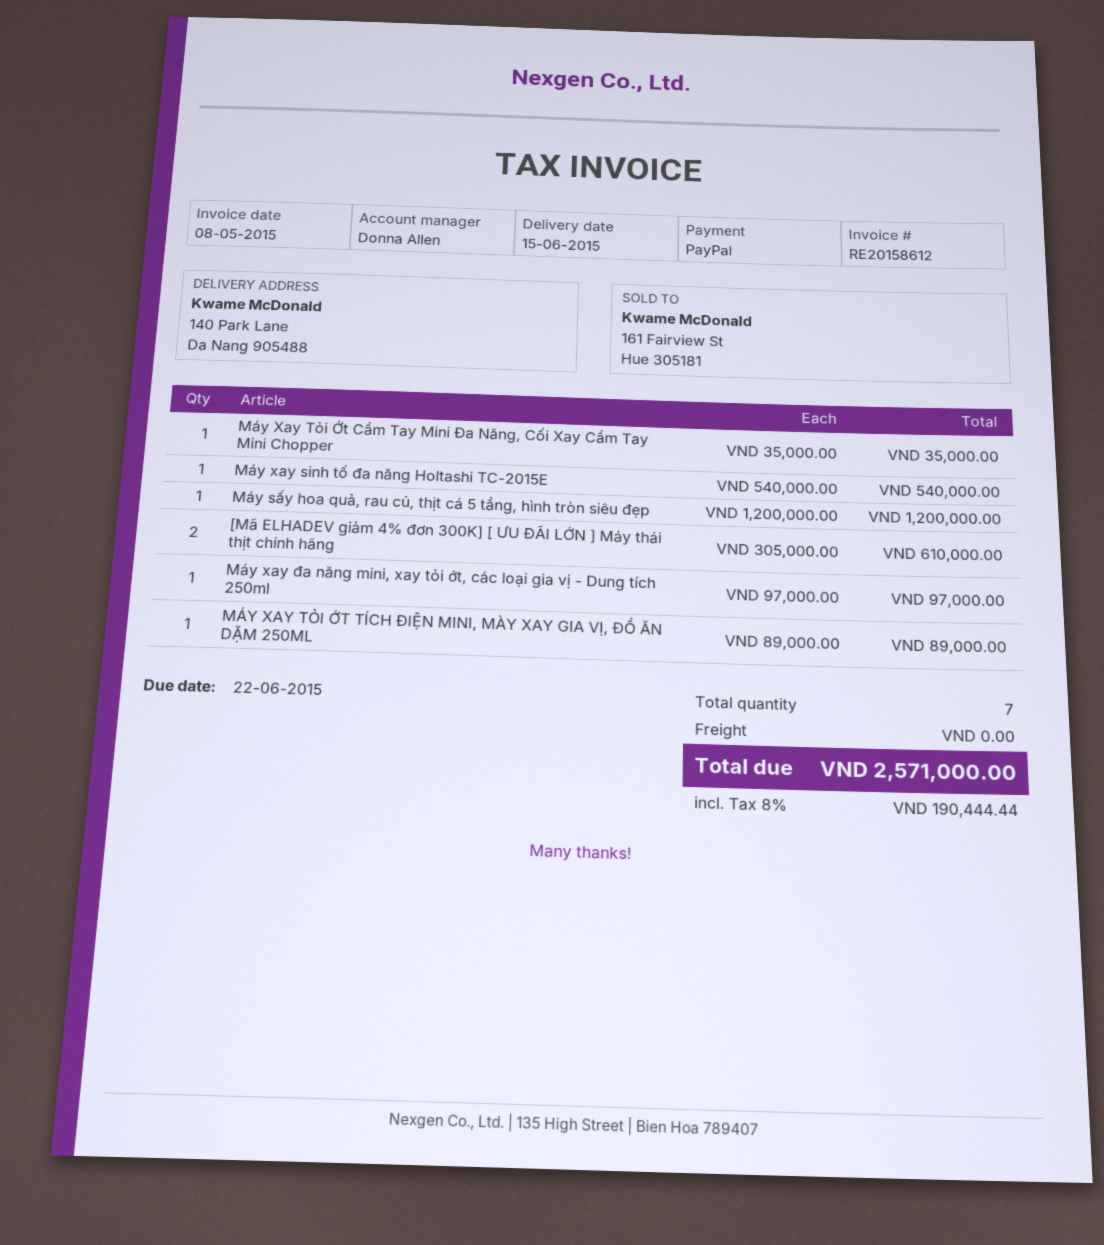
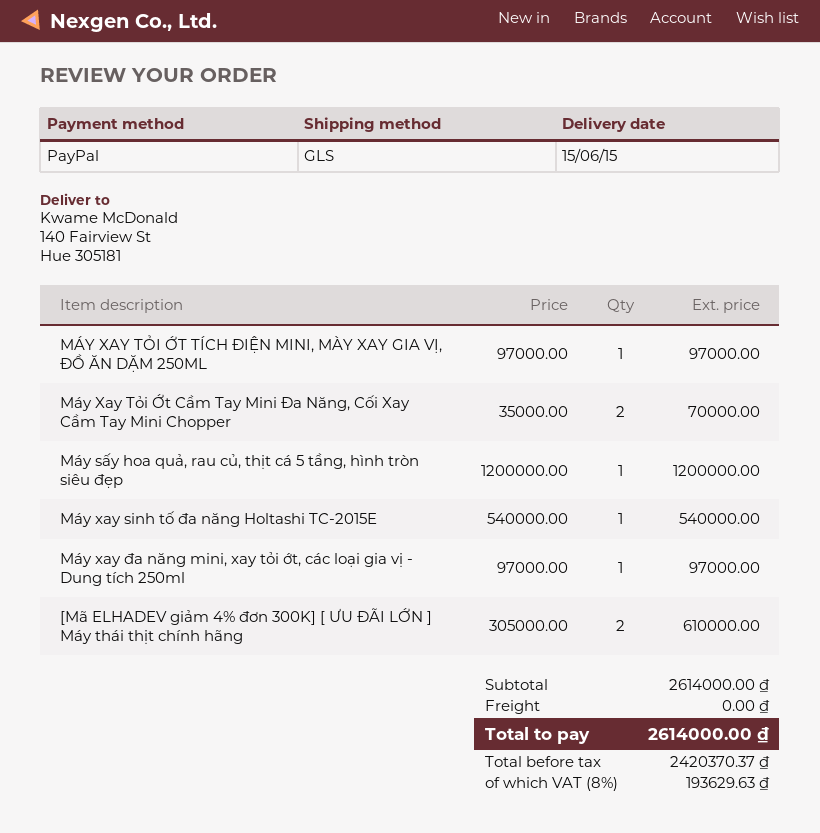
ship to: 140 Park Lane, Da Nang 905488 -> 140 Fairview St, Hue 305181
Máy Xay Tỏi Ớt Cầm Tay Mini Đa Năng, Cối Xay Cầm Tay Mini Chopper: 1 x 35000.00 = 35000.00 -> 2 x 35000.00 = 70000.00
MÁY XAY TỎI ỚT TÍCH ĐIỆN MINI, MÀY XAY GIA VỊ, ĐỒ ĂN DẶM 250ML: 1 x 89000.00 = 89000.00 -> 1 x 97000.00 = 97000.00
tax: 8% = 190444.44 -> 8% = 193629.63
total: 2571000.00 -> 2614000.00

